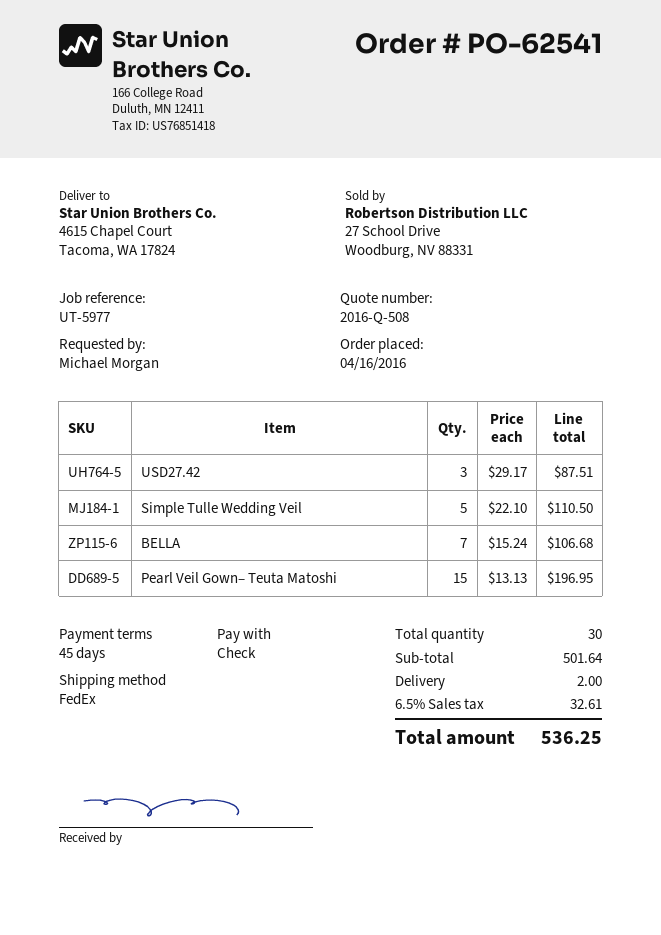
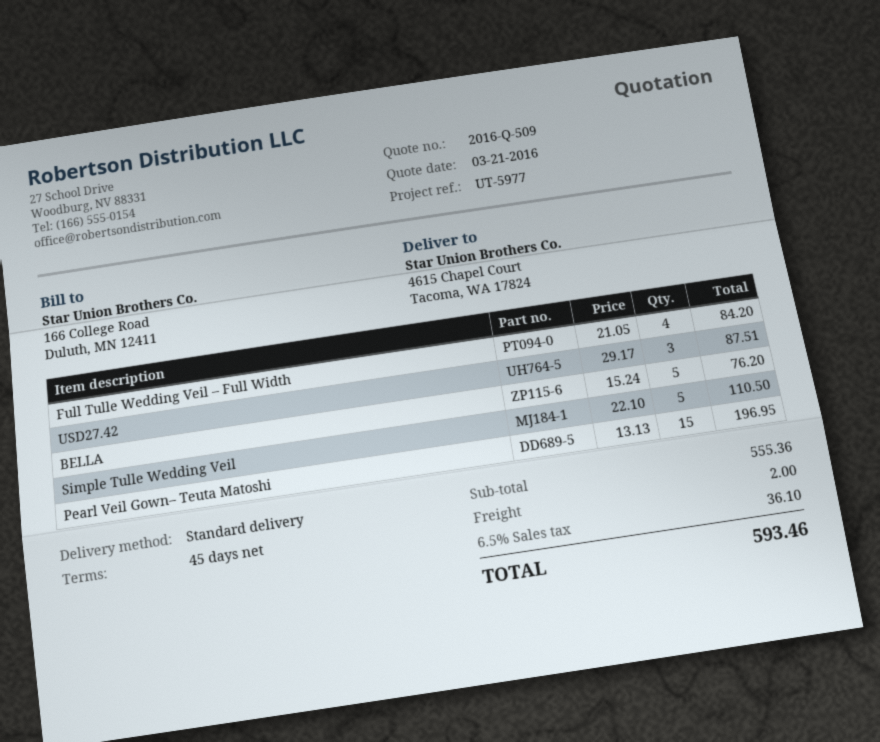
quote number: 2016-Q-508 -> 2016-Q-509
shipping method: FedEx -> standard
BELLA: 7 x 15.24 = 106.68 -> 5 x 15.24 = 76.20
Full Tulle Wedding Veil – Full Width: none -> 4 x 21.05 = 84.20
subtotal: 501.64 -> 555.36
tax: 6.5% = 32.61 -> 6.5% = 36.10
total: 536.25 -> 593.46

